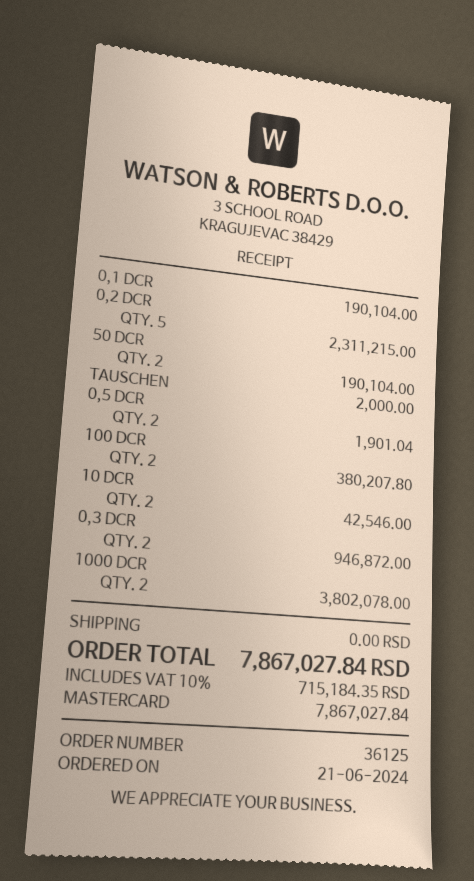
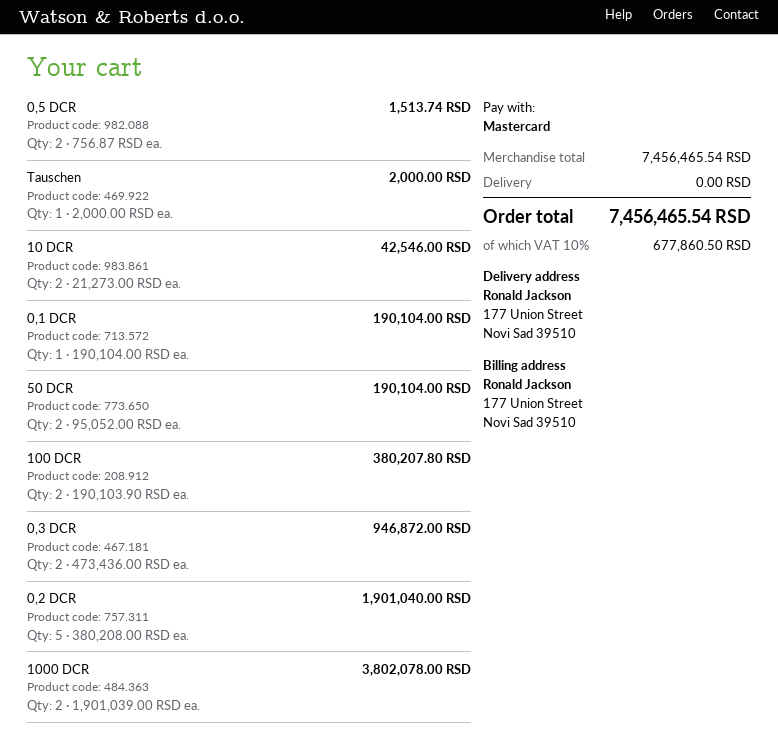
0,2 DCR: 5 for 2311215.00 -> 5 for 1901040.00
0,5 DCR: 2 for 1901.04 -> 2 for 1513.74
tax: 10% = 715184.35 -> 10% = 677860.50
total: 7867027.84 -> 7456465.54

